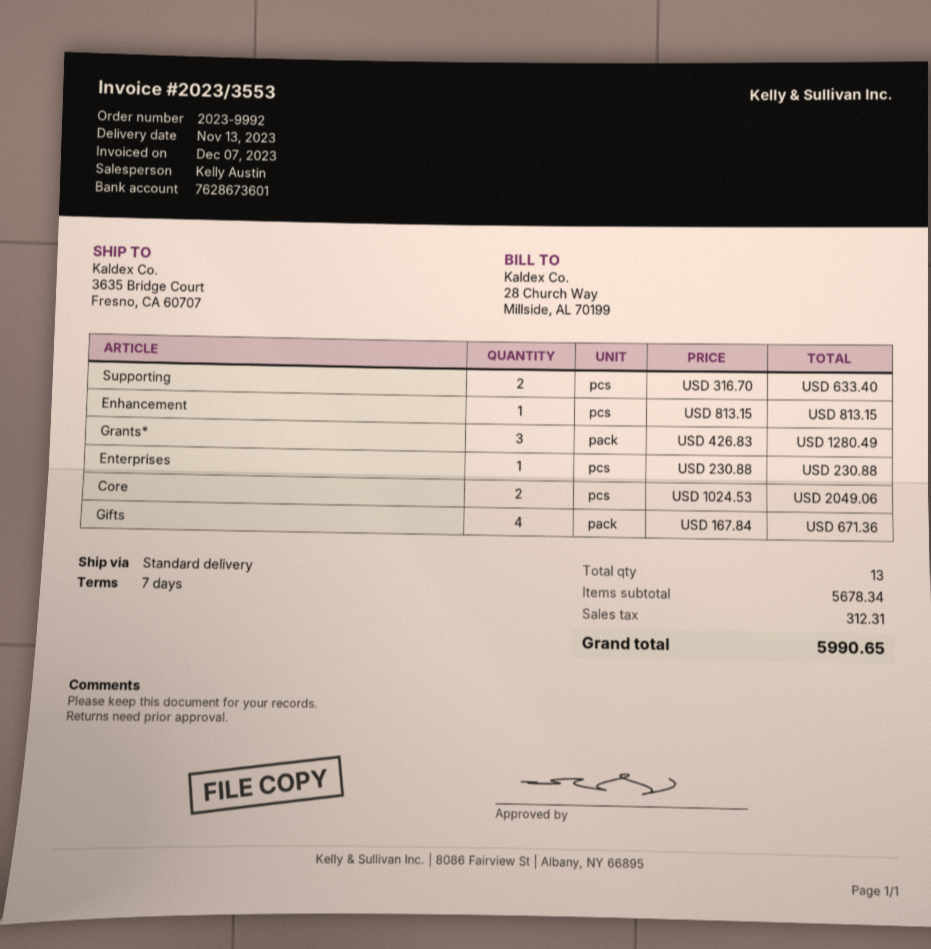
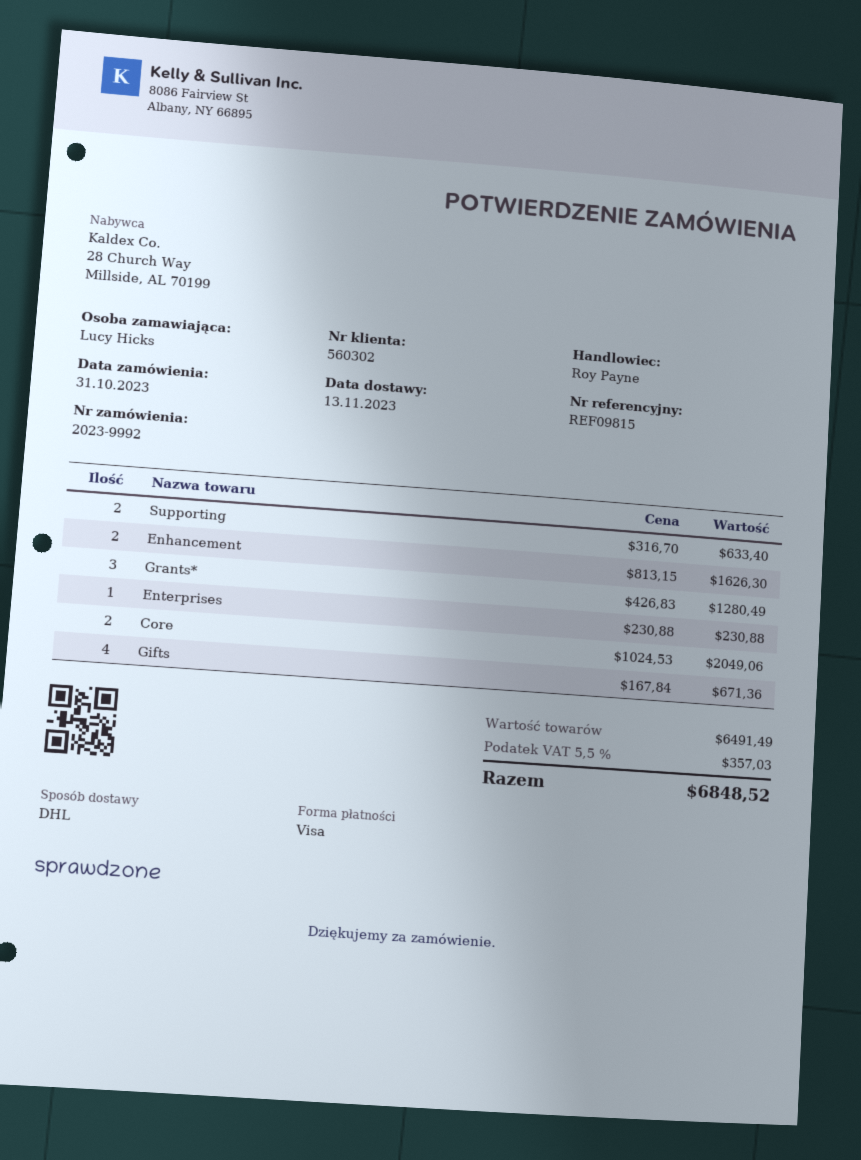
sales rep: Kelly Austin -> Roy Payne
shipping method: standard -> DHL
Enhancement: 1 x 813.15 = 813.15 -> 2 x 813.15 = 1626.30
subtotal: 5678.34 -> 6491.49
tax: 312.31 -> 357.03
total: 5990.65 -> 6848.52

